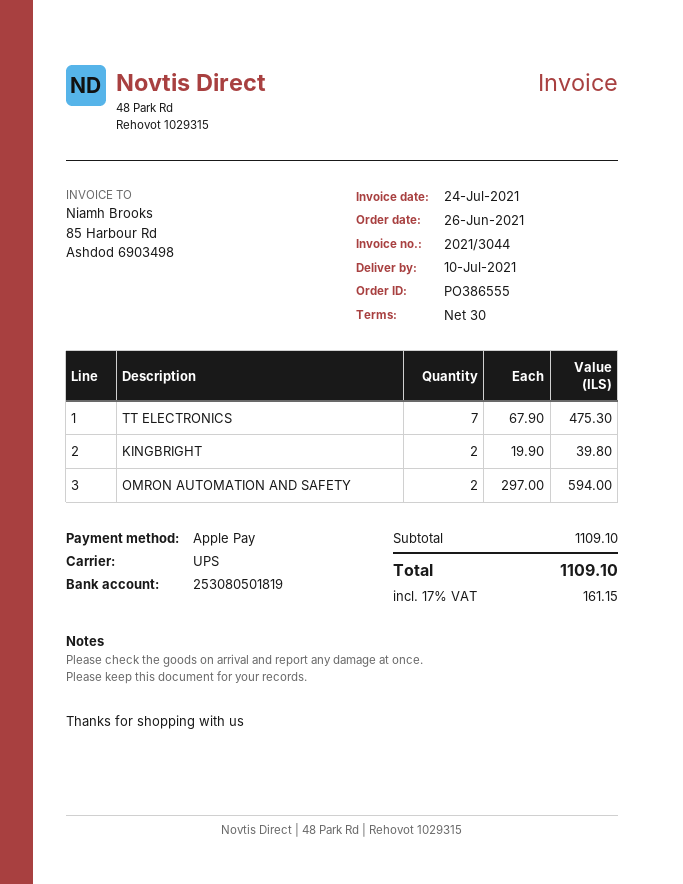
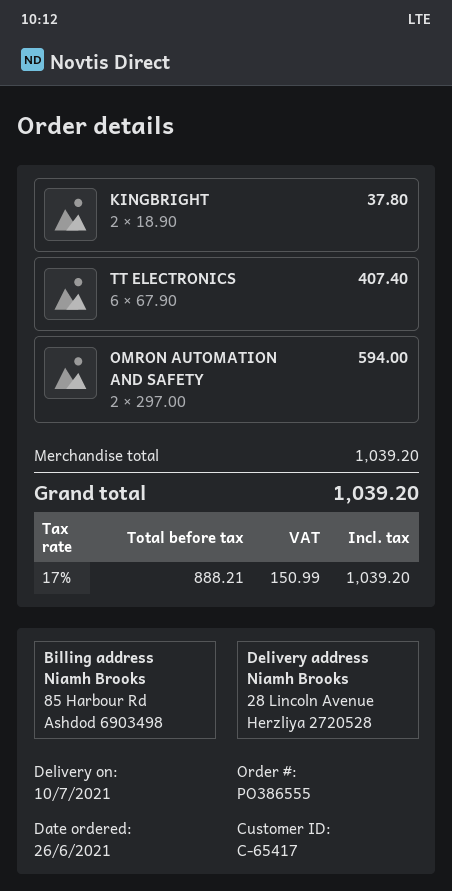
TT ELECTRONICS: 7 x 67.90 = 475.30 -> 6 x 67.90 = 407.40
KINGBRIGHT: 2 x 19.90 = 39.80 -> 2 x 18.90 = 37.80
subtotal: 1109.10 -> 1039.20
tax: 17% = 161.15 -> 17% = 150.99
total: 1109.10 -> 1039.20

